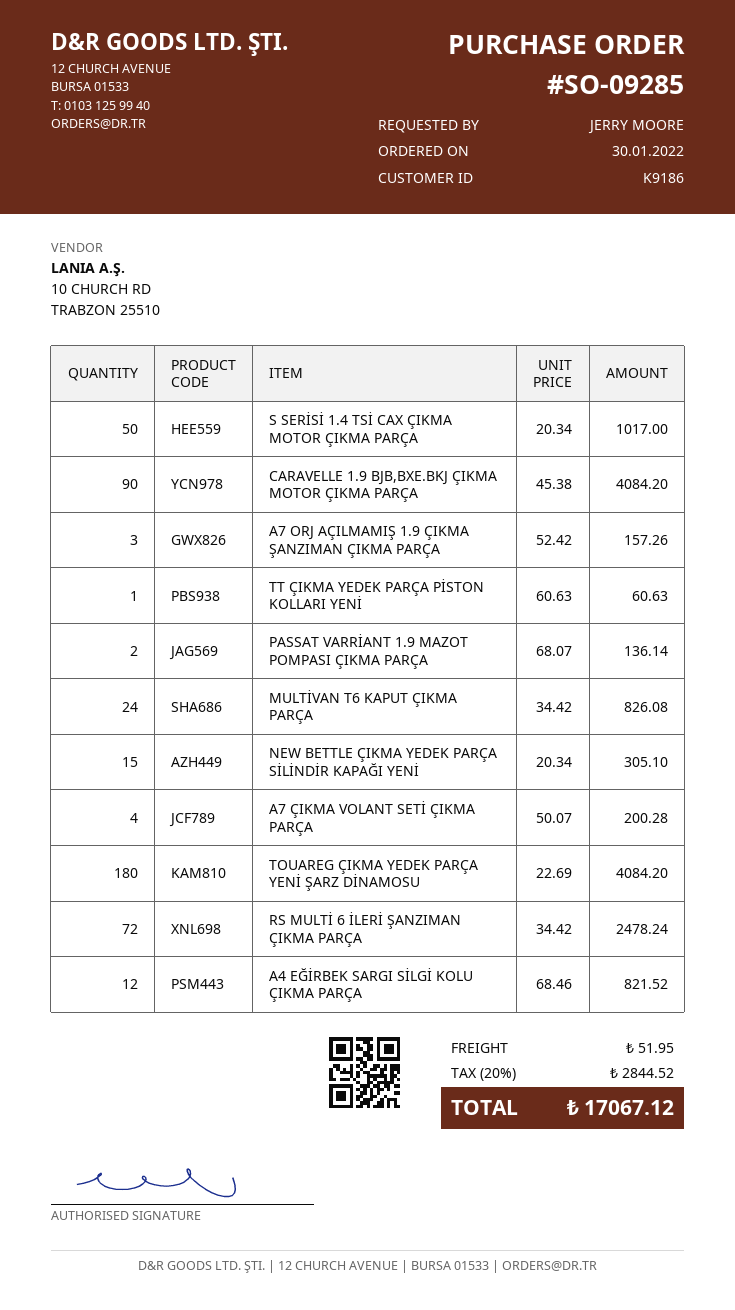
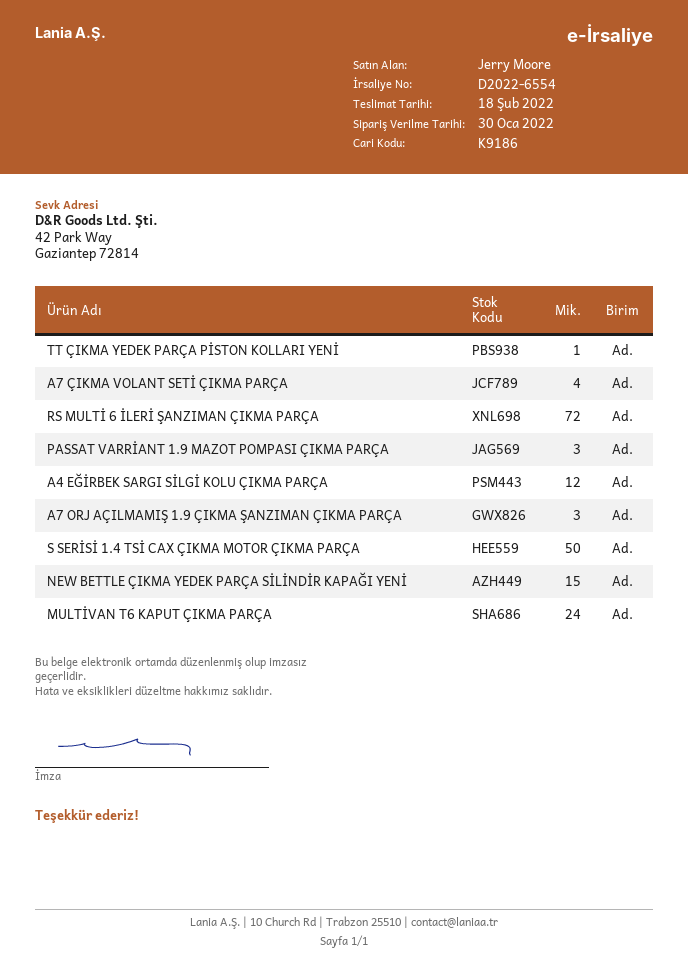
CARAVELLE 1.9 BJB,BXE.BKJ ÇIKMA MOTOR ÇIKMA PARÇA: 90 -> none
PASSAT VARRİANT 1.9 MAZOT POMPASI ÇIKMA PARÇA: 2 -> 3
TOUAREG ÇIKMA YEDEK PARÇA YENİ ŞARZ DİNAMOSU: 180 -> none

